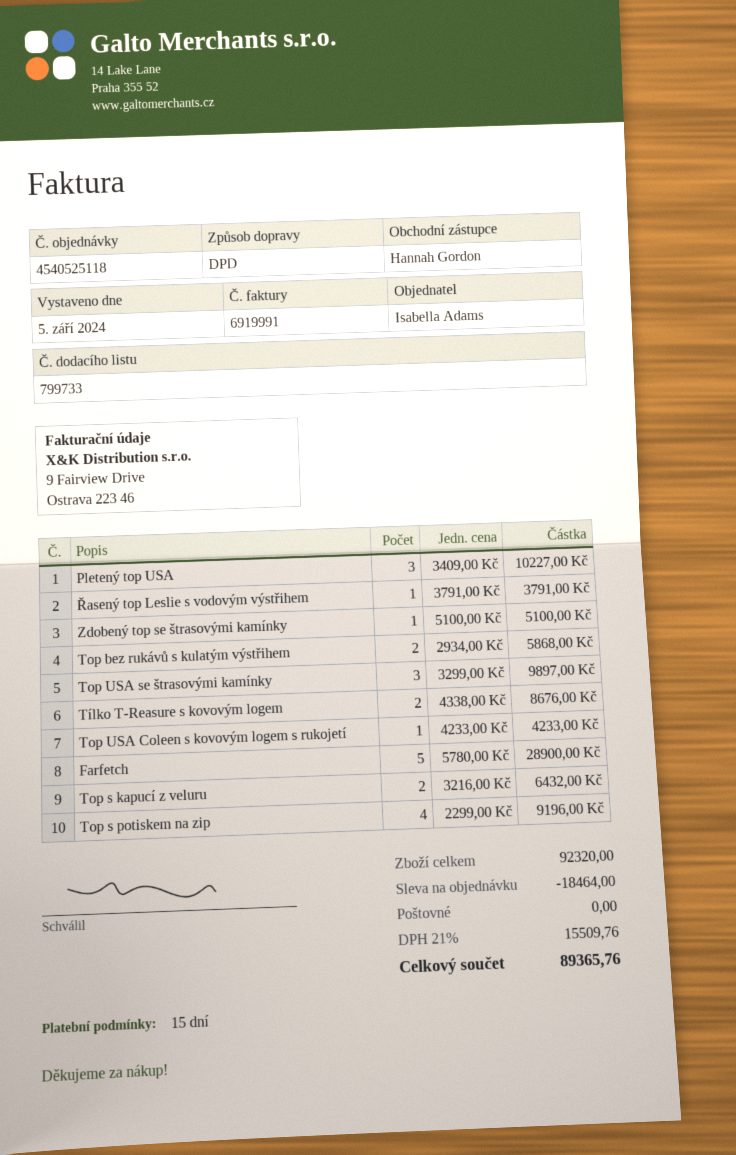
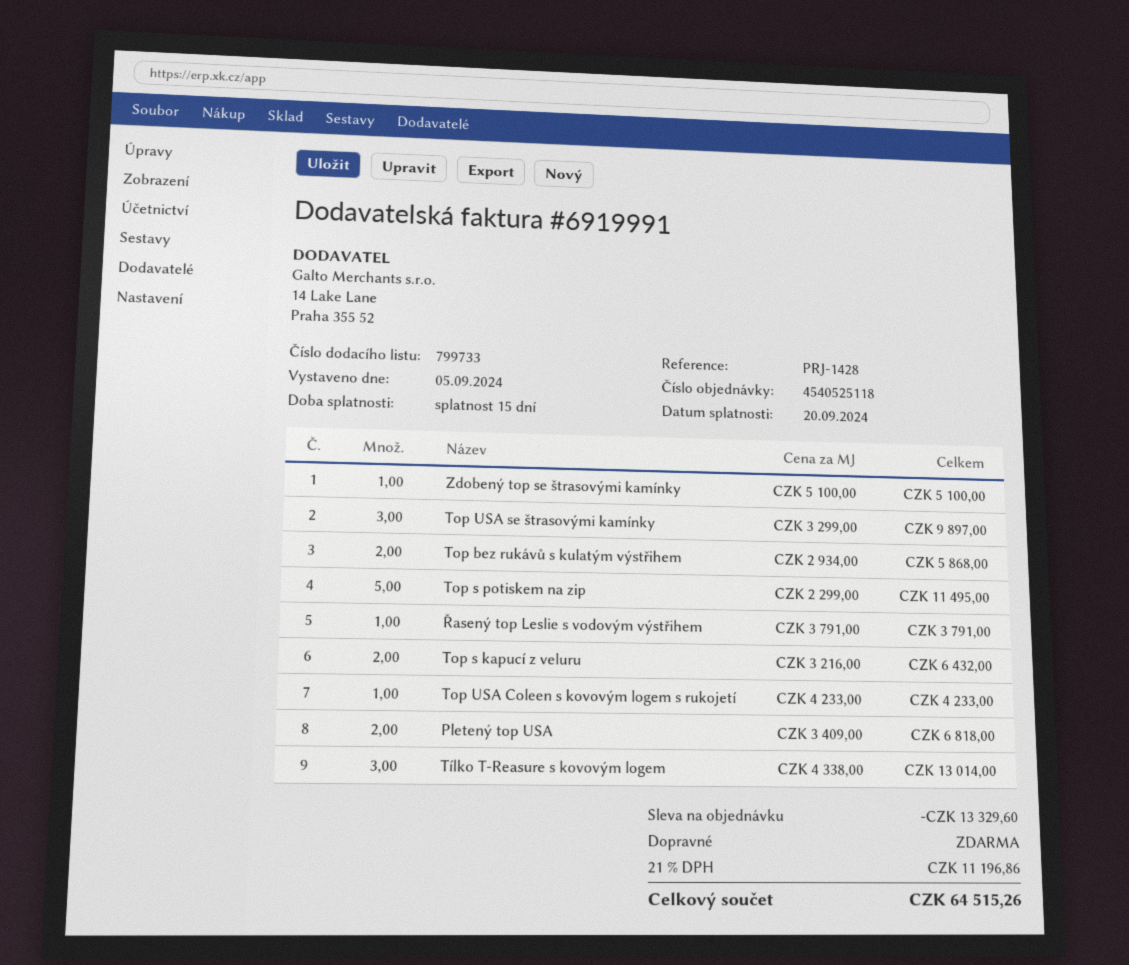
Pletený top USA: 3 x 3409.00 = 10227.00 -> 2 x 3409.00 = 6818.00
Tílko T-Reasure s kovovým logem: 2 x 4338.00 = 8676.00 -> 3 x 4338.00 = 13014.00
Farfetch: 5 x 5780.00 = 28900.00 -> none
Top s potiskem na zip: 4 x 2299.00 = 9196.00 -> 5 x 2299.00 = 11495.00
discount: 18464.00 -> 13329.60
tax: 21% = 15509.76 -> 21% = 11196.86
total: 89365.76 -> 64515.26

